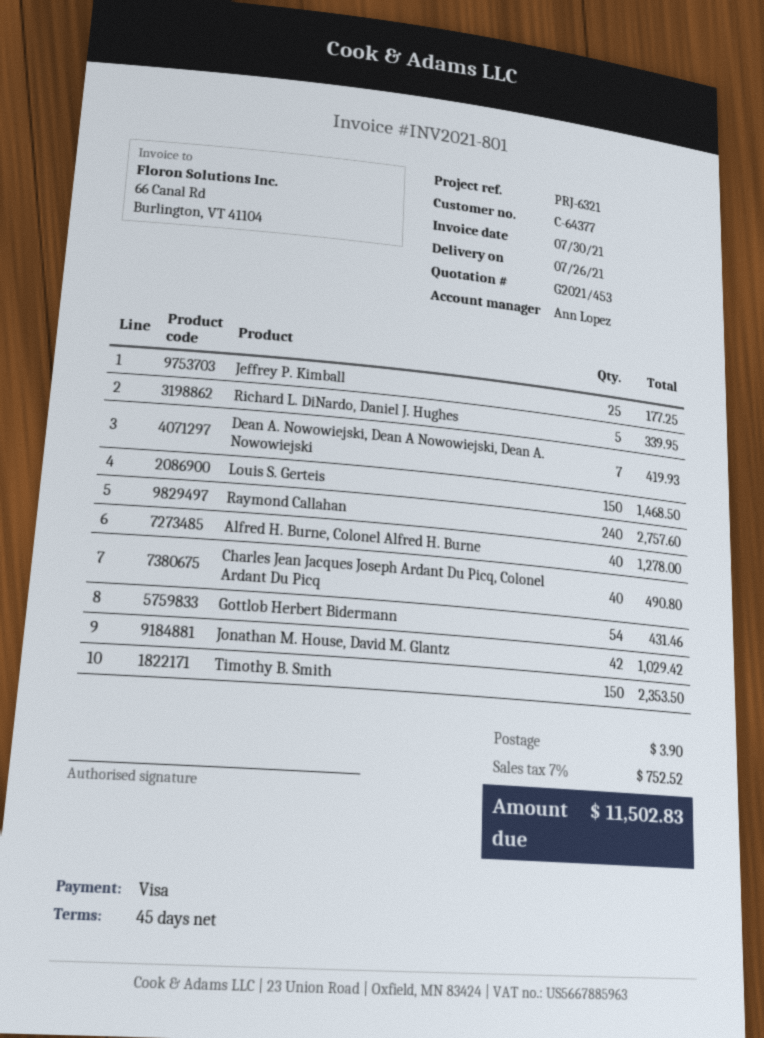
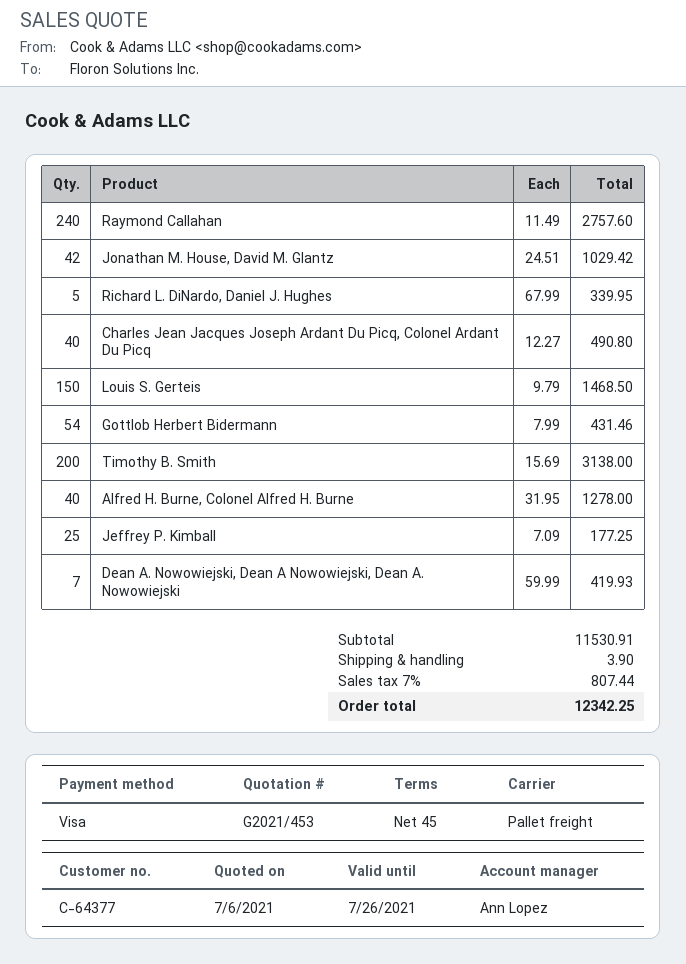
Timothy B. Smith: 150 for 2353.50 -> 200 for 3138.00
tax: 7% = 752.52 -> 7% = 807.44
total: 11502.83 -> 12342.25

